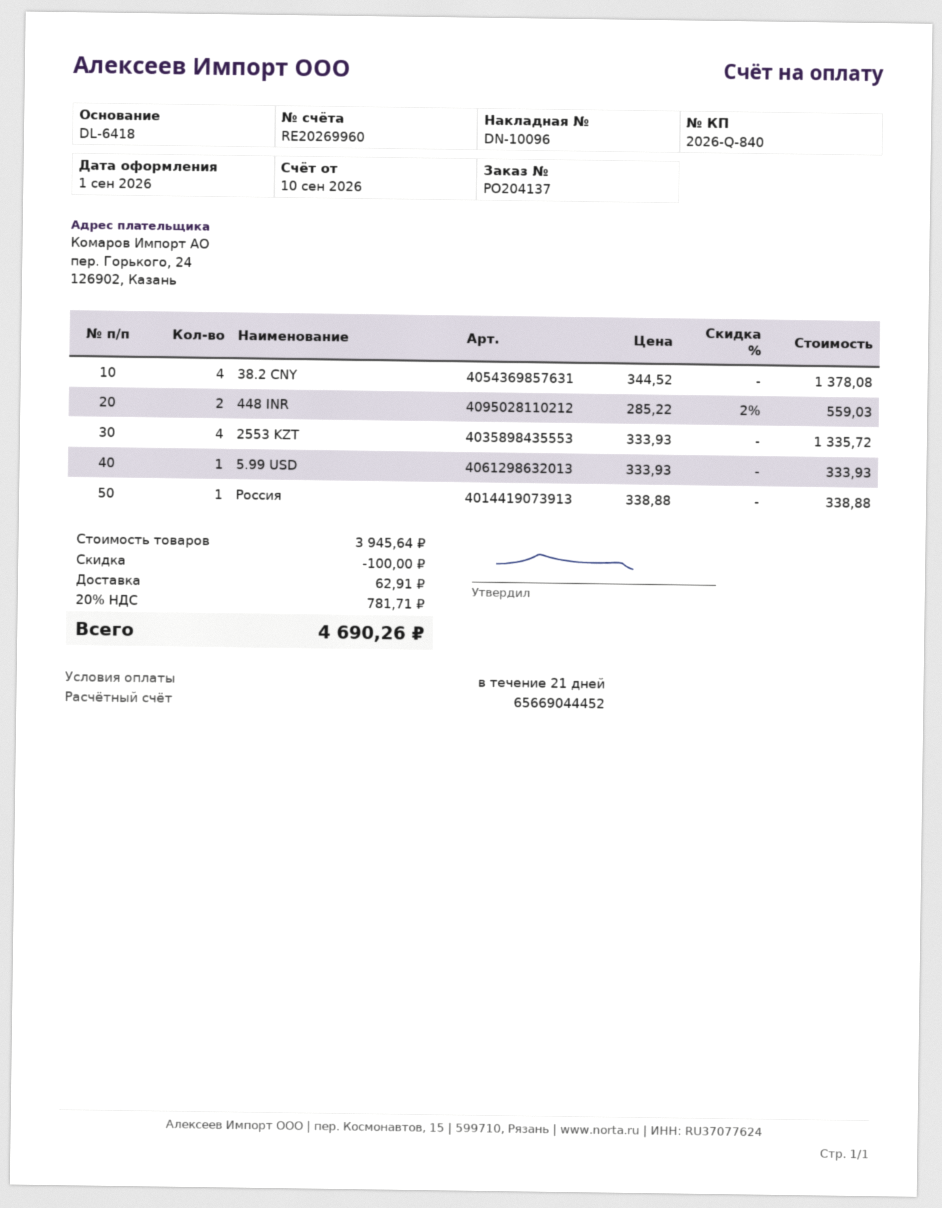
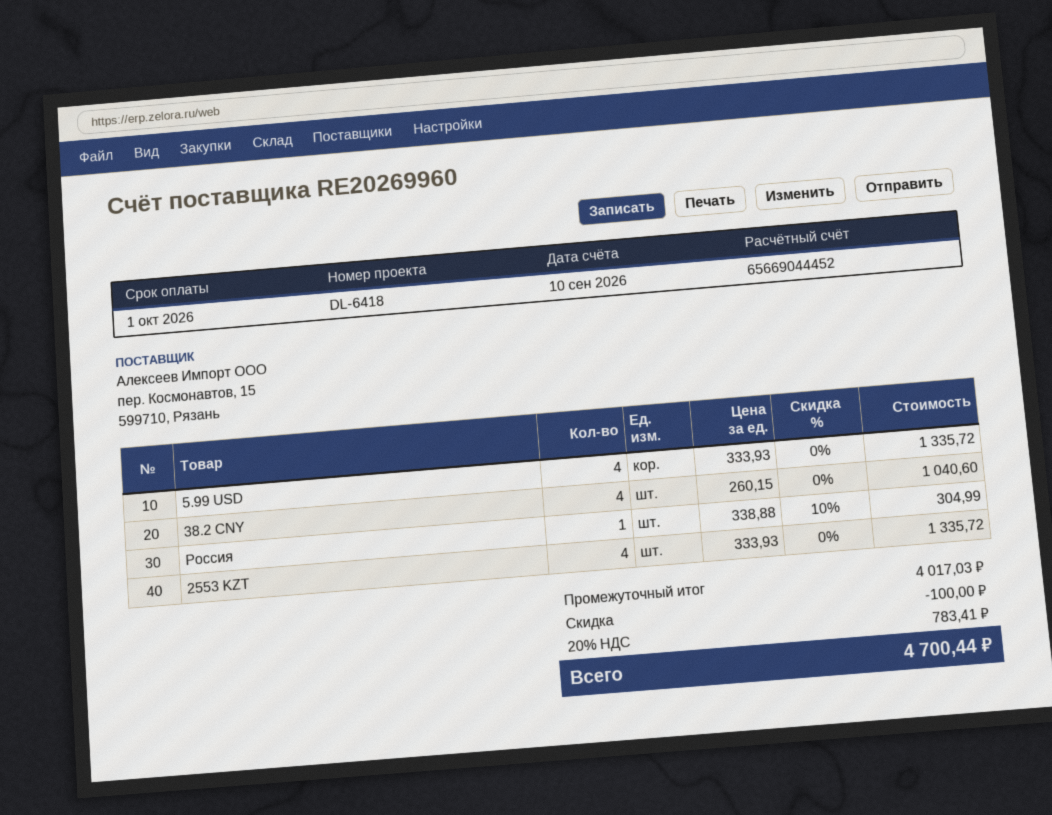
38.2 CNY: 4 x 344.52 = 1378.08 -> 4 x 260.15 = 1040.60
448 INR: 2 x 285.22 - 2% = 559.03 -> none
5.99 USD: 1 x 333.93 = 333.93 -> 4 x 333.93 = 1335.72
Россия: 1 x 338.88 = 338.88 -> 1 x 338.88 - 10% = 304.99
subtotal: 3945.64 -> 4017.03
shipping: 62.91 -> none
tax: 20% = 781.71 -> 20% = 783.41
total: 4690.26 -> 4700.44

